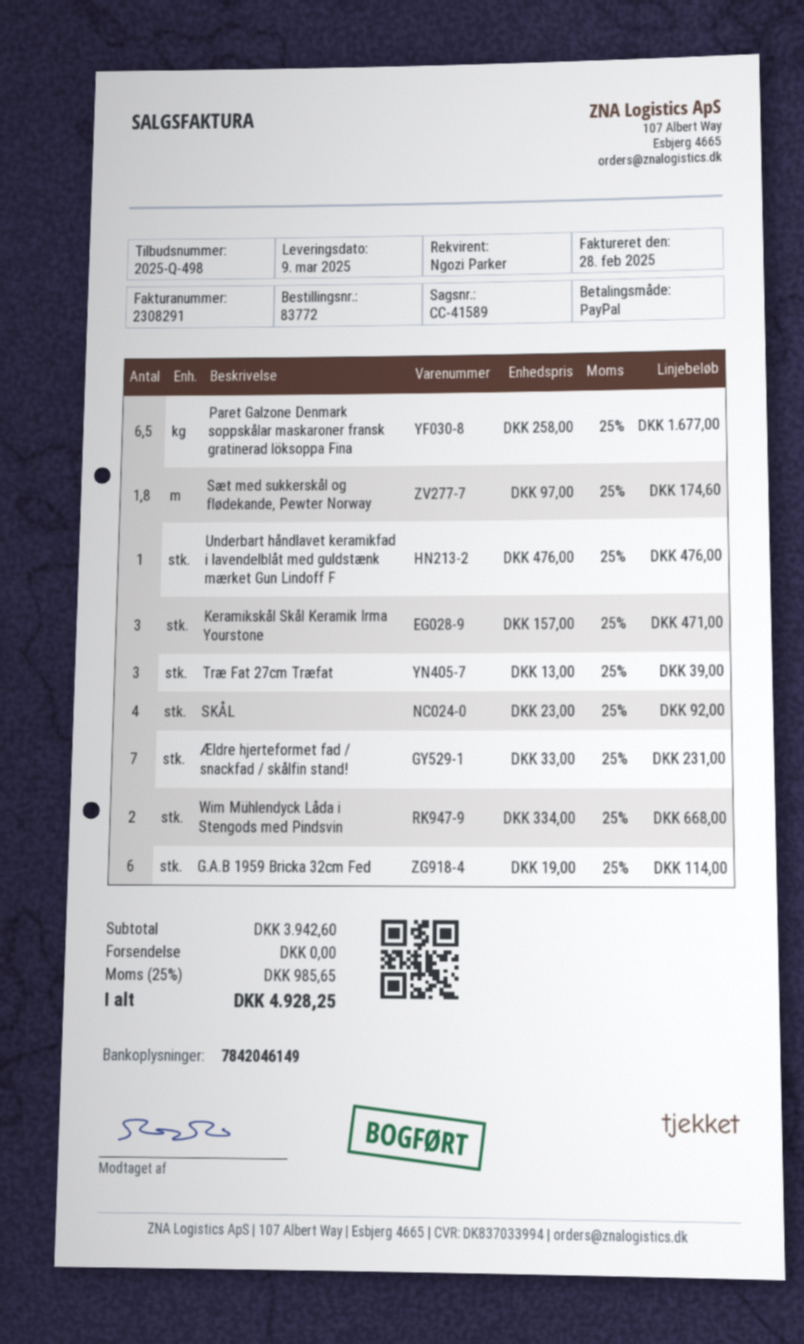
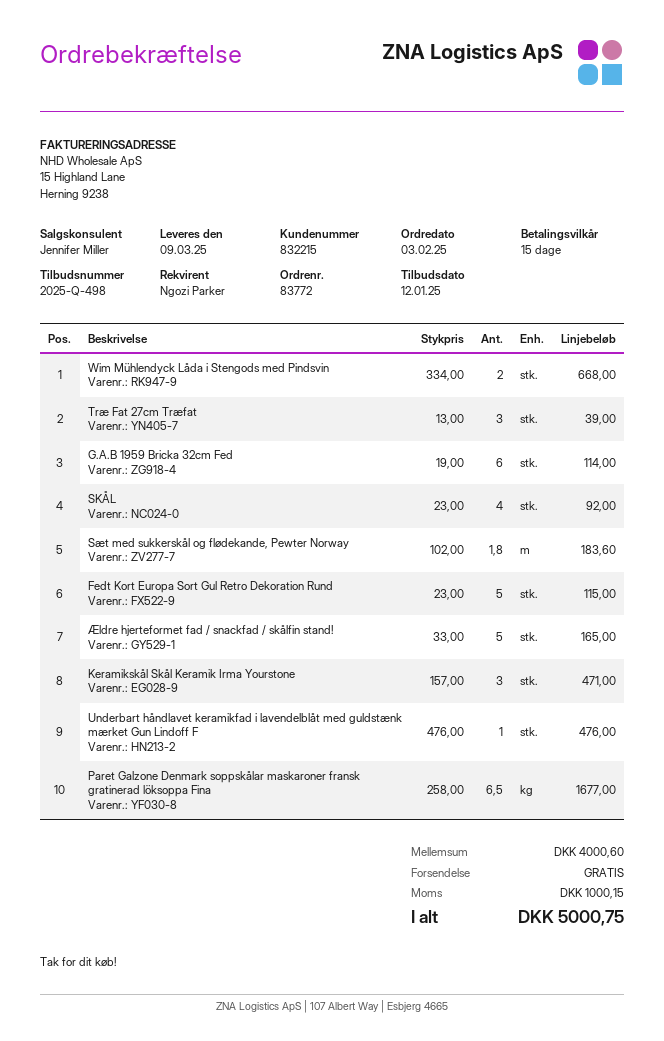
Sæt med sukkerskål og flødekande, Pewter Norway: 1.8 x 97.00 = 174.60 -> 1.8 x 102.00 = 183.60
Ældre hjerteformet fad / snackfad / skålfin stand!: 7 x 33.00 = 231.00 -> 5 x 33.00 = 165.00
Fedt Kort Europa Sort Gul Retro Dekoration Rund: none -> 5 x 23.00 = 115.00
subtotal: 3942.60 -> 4000.60
tax: 985.65 -> 1000.15
total: 4928.25 -> 5000.75

